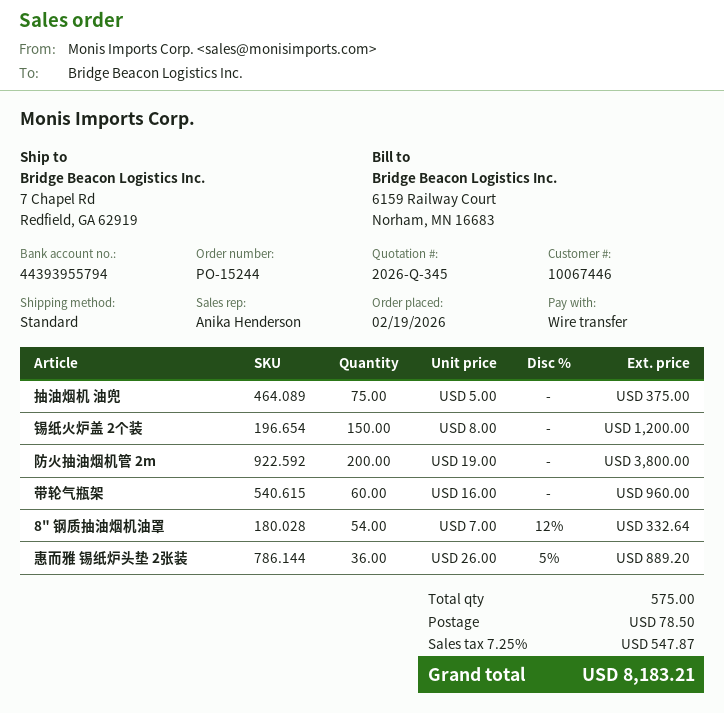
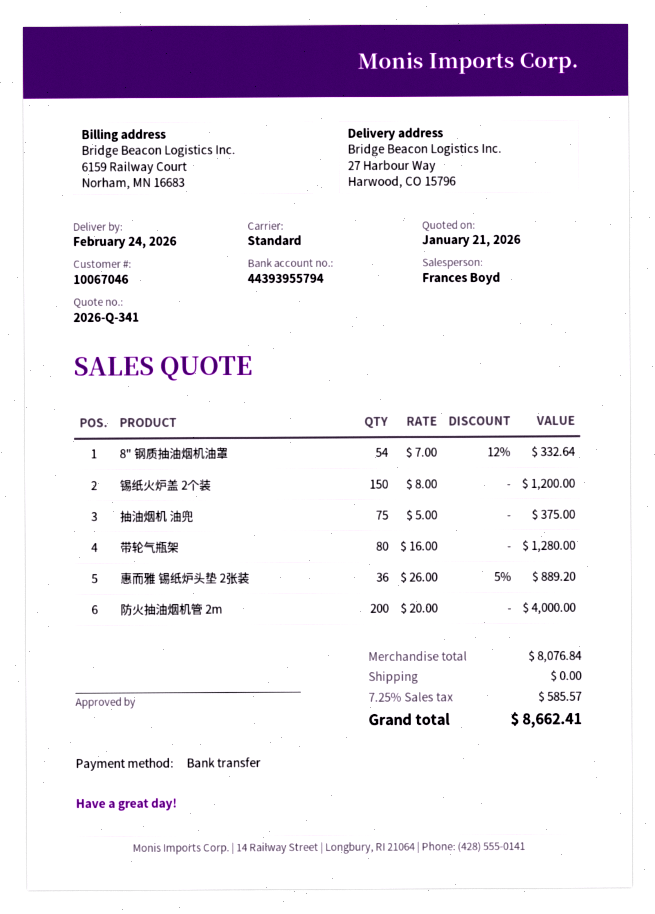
quote number: 2026-Q-345 -> 2026-Q-341
customer number: 10067446 -> 10067046
sales rep: Anika Henderson -> Frances Boyd
ship to: 7 Chapel Rd, Redfield, GA 62919 -> 27 Harbour Way, Harwood, CO 15796
防火抽油烟机管 2m: 200 x 19.00 = 3800.00 -> 200 x 20.00 = 4000.00
带轮气瓶架: 60 x 16.00 = 960.00 -> 80 x 16.00 = 1280.00
shipping: 78.50 -> 0.00
tax: 7.25% = 547.87 -> 7.25% = 585.57
total: 8183.21 -> 8662.41

